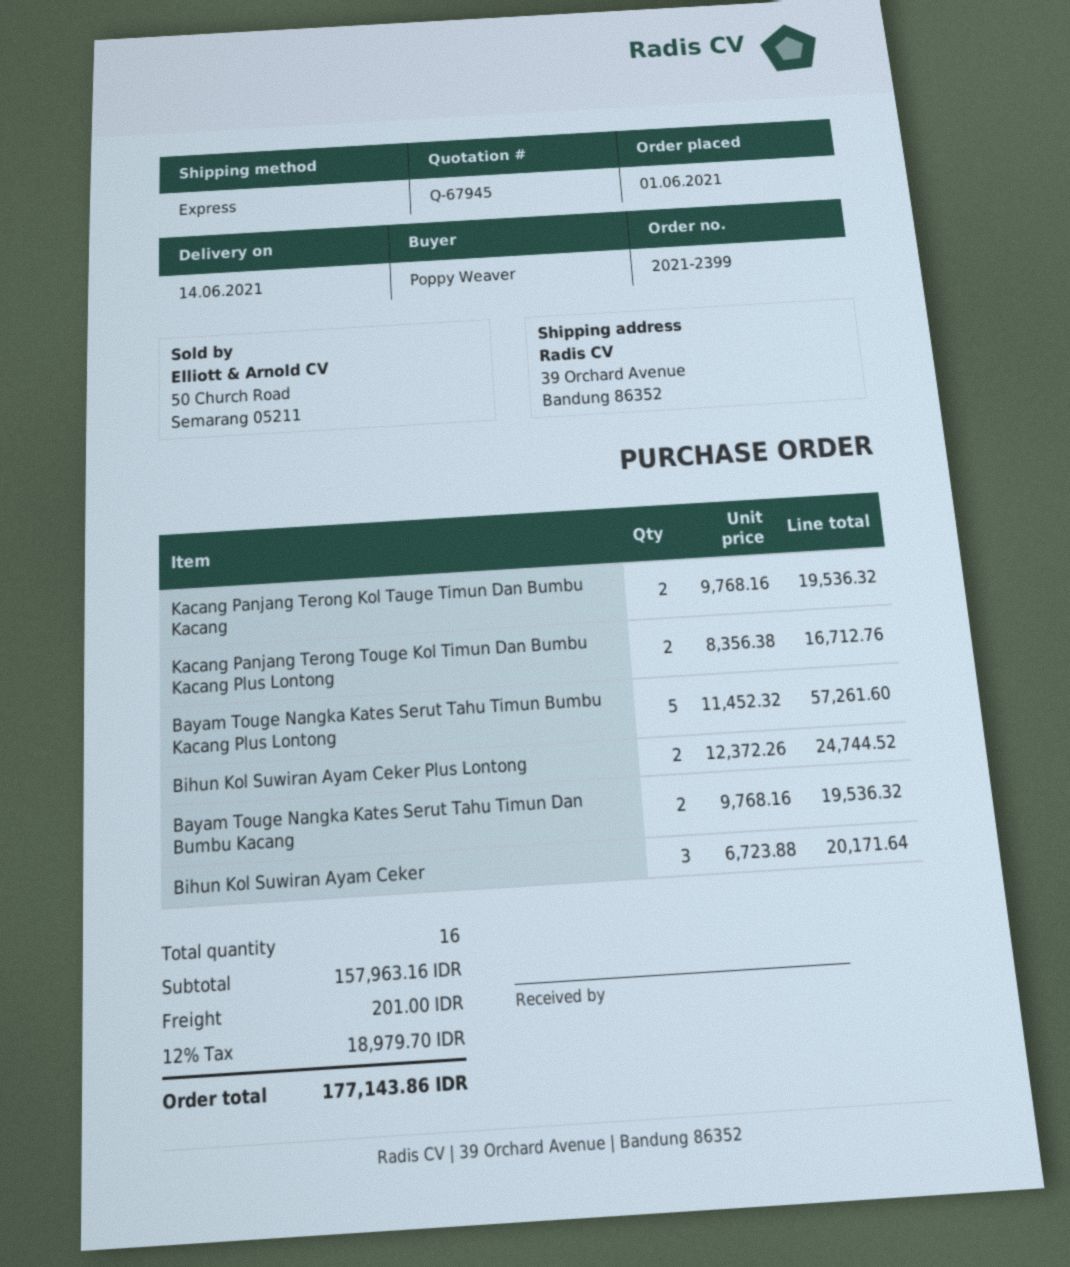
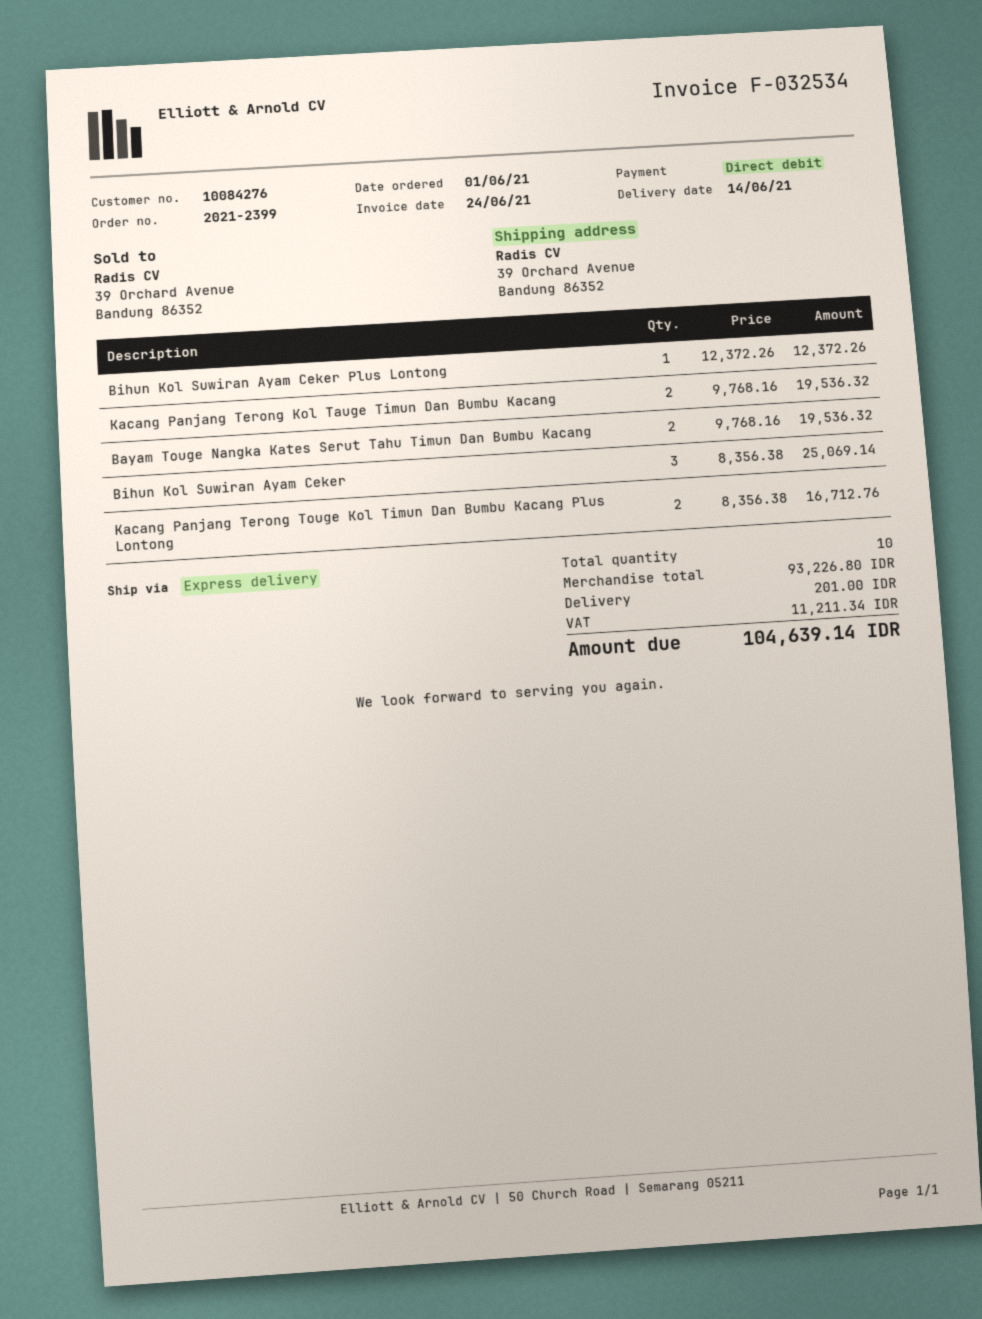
Bayam Touge Nangka Kates Serut Tahu Timun Bumbu Kacang Plus Lontong: 5 x 11452.32 = 57261.60 -> none
Bihun Kol Suwiran Ayam Ceker Plus Lontong: 2 x 12372.26 = 24744.52 -> 1 x 12372.26 = 12372.26
Bihun Kol Suwiran Ayam Ceker: 3 x 6723.88 = 20171.64 -> 3 x 8356.38 = 25069.14
total quantity: 16 -> 10
subtotal: 157963.16 -> 93226.80
tax: 18979.70 -> 11211.34
total: 177143.86 -> 104639.14

